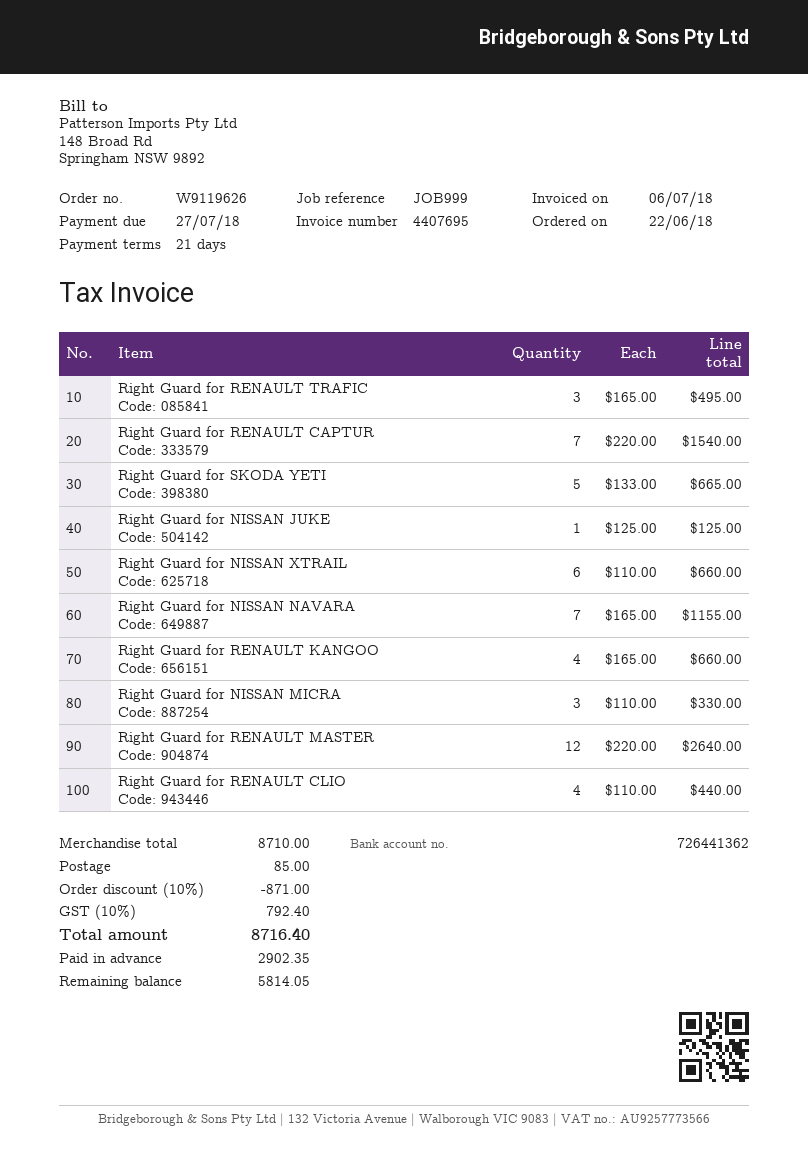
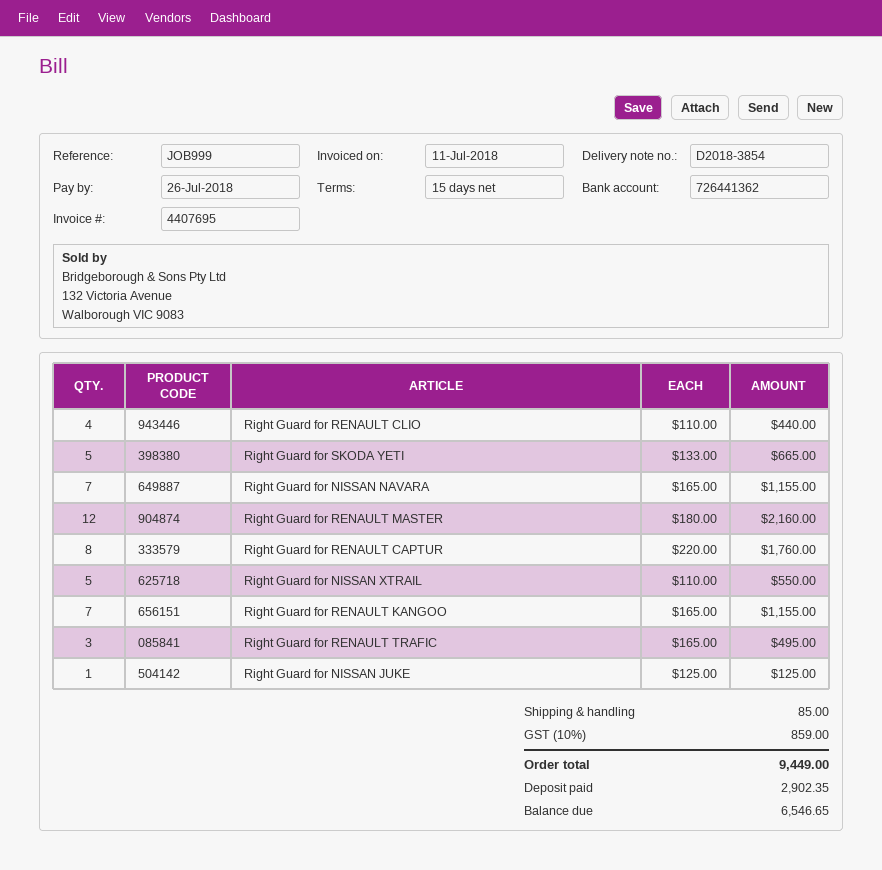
invoice date: 2018-07-06 -> 2018-07-11
payment terms: 21 days -> 15 days
due date: 2018-07-27 -> 2018-07-26
Right Guard for RENAULT CAPTUR: 7 x 220.00 = 1540.00 -> 8 x 220.00 = 1760.00
Right Guard for NISSAN XTRAIL: 6 x 110.00 = 660.00 -> 5 x 110.00 = 550.00
Right Guard for RENAULT KANGOO: 4 x 165.00 = 660.00 -> 7 x 165.00 = 1155.00
Right Guard for NISSAN MICRA: 3 x 110.00 = 330.00 -> none
Right Guard for RENAULT MASTER: 12 x 220.00 = 2640.00 -> 12 x 180.00 = 2160.00
discount: 10% = 871.00 -> none
tax: 10% = 792.40 -> 10% = 859.00
total: 8716.40 -> 9449.00
balance: 5814.05 -> 6546.65

